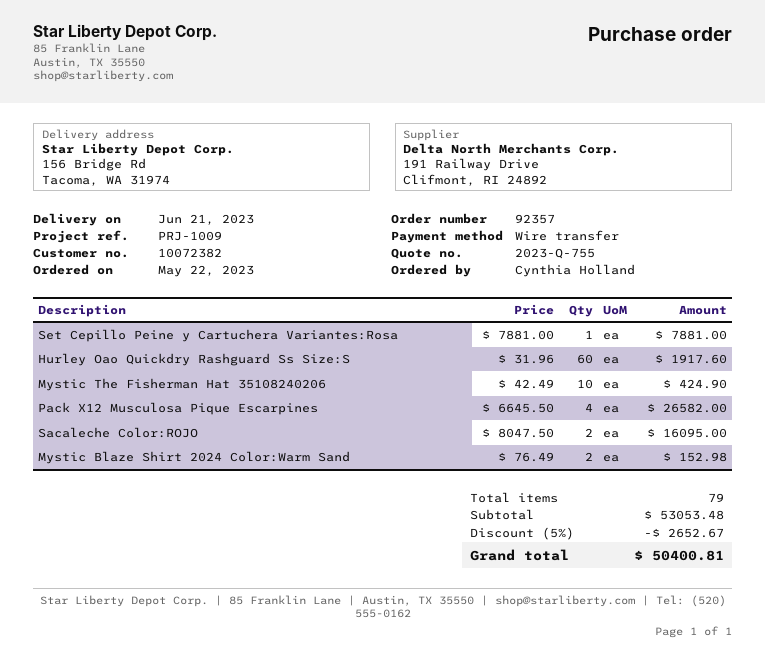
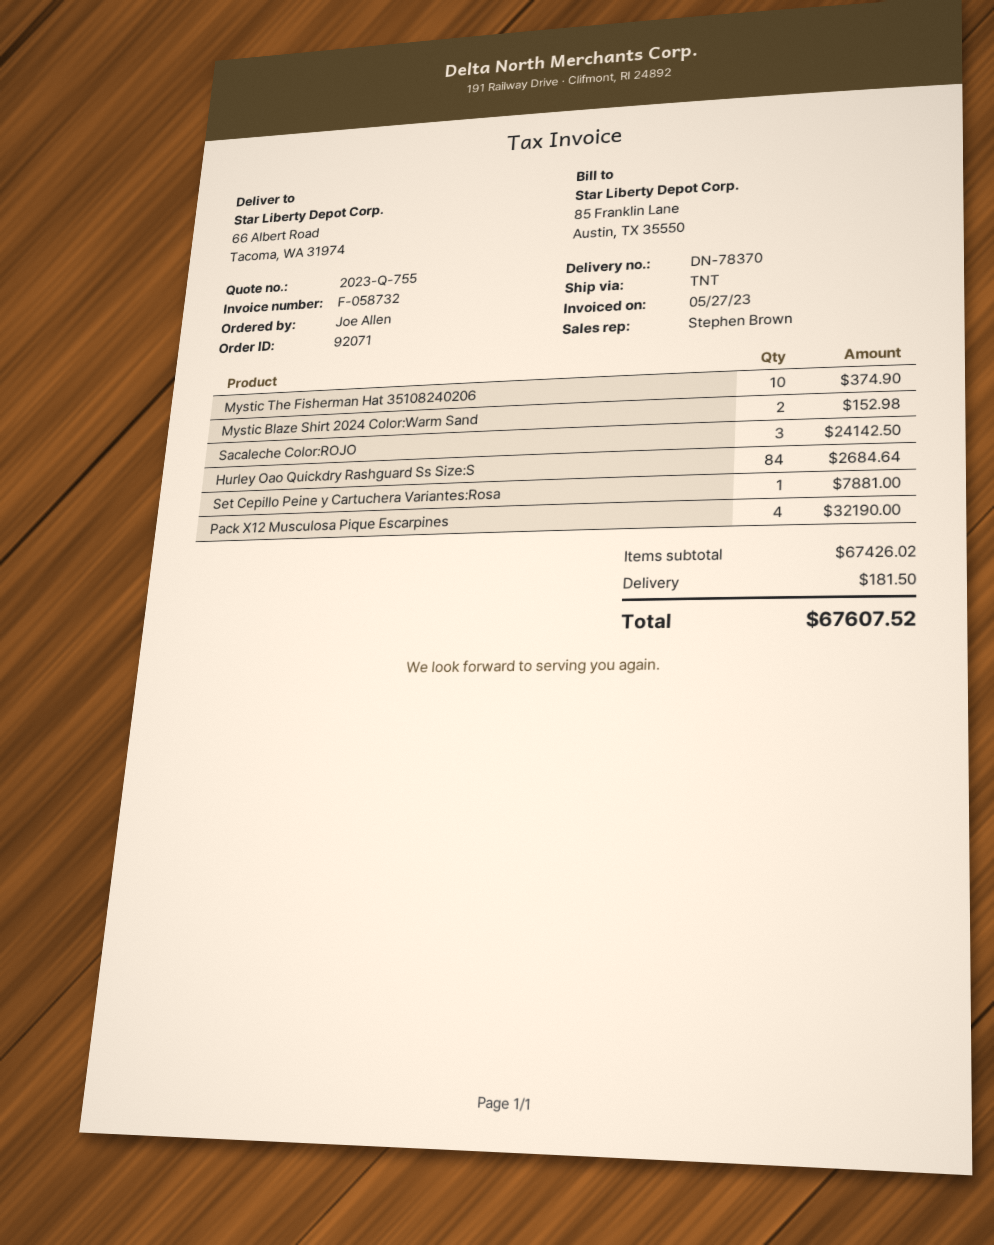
order number: 92357 -> 92071
ordered by: Cynthia Holland -> Joe Allen
ship to: 156 Bridge Rd, Tacoma, WA 31974 -> 66 Albert Road, Tacoma, WA 31974
Hurley Oao Quickdry Rashguard Ss Size:S: 60 for 1917.60 -> 84 for 2684.64
Mystic The Fisherman Hat 35108240206: 10 for 424.90 -> 10 for 374.90
Pack X12 Musculosa Pique Escarpines: 4 for 26582.00 -> 4 for 32190.00
Sacaleche Color:ROJO: 2 for 16095.00 -> 3 for 24142.50
subtotal: 53053.48 -> 67426.02
discount: 5% = 2652.67 -> none
shipping: none -> 181.50
total: 50400.81 -> 67607.52

